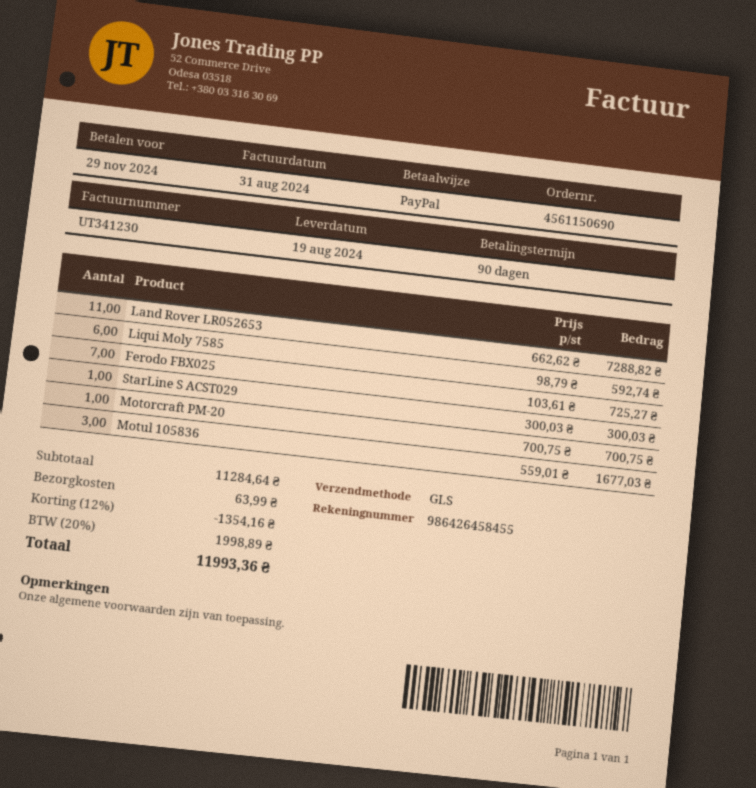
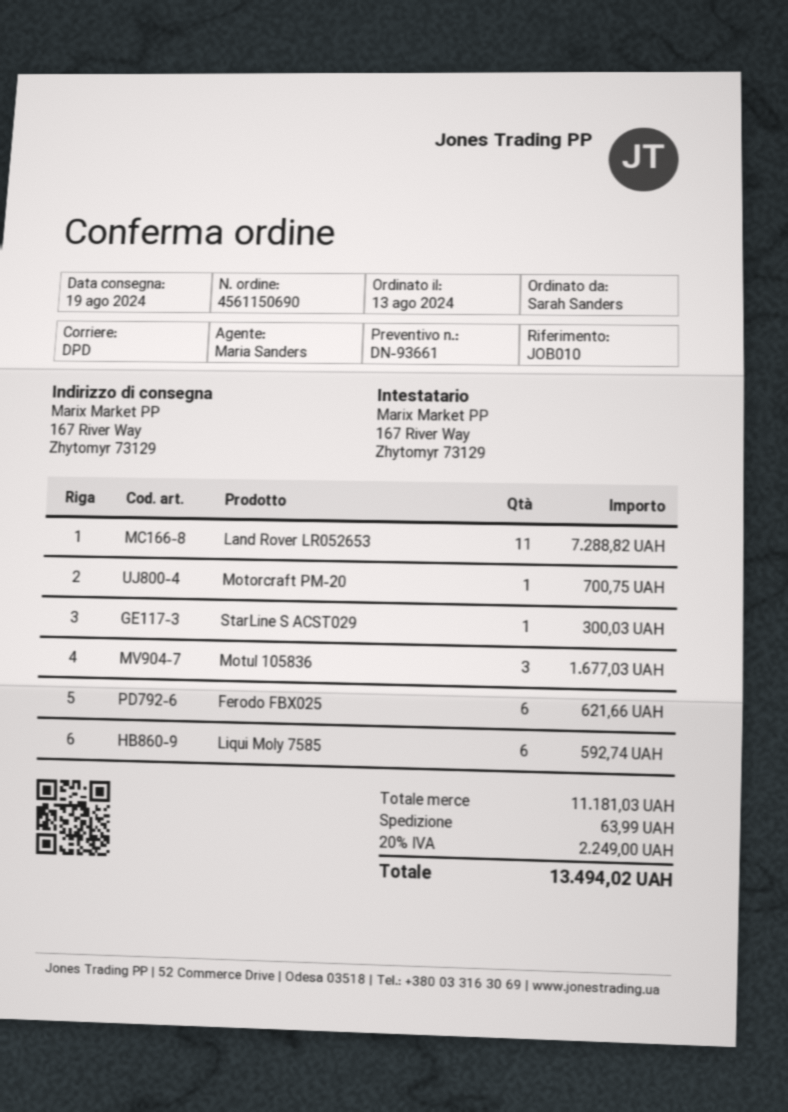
shipping method: GLS -> DPD
Ferodo FBX025: 7 for 725.27 -> 6 for 621.66
subtotal: 11284.64 -> 11181.03
discount: 12% = 1354.16 -> none
tax: 20% = 1998.89 -> 20% = 2249.00
total: 11993.36 -> 13494.02

